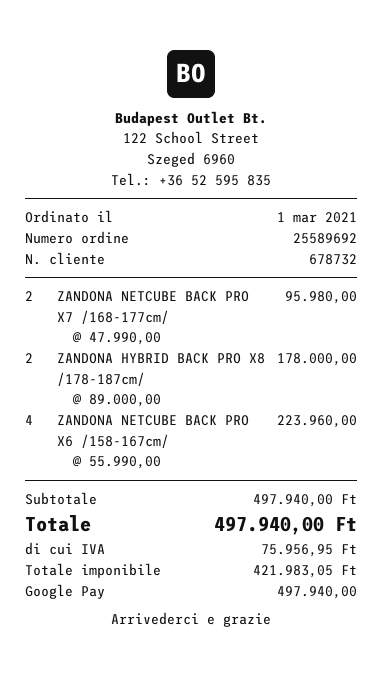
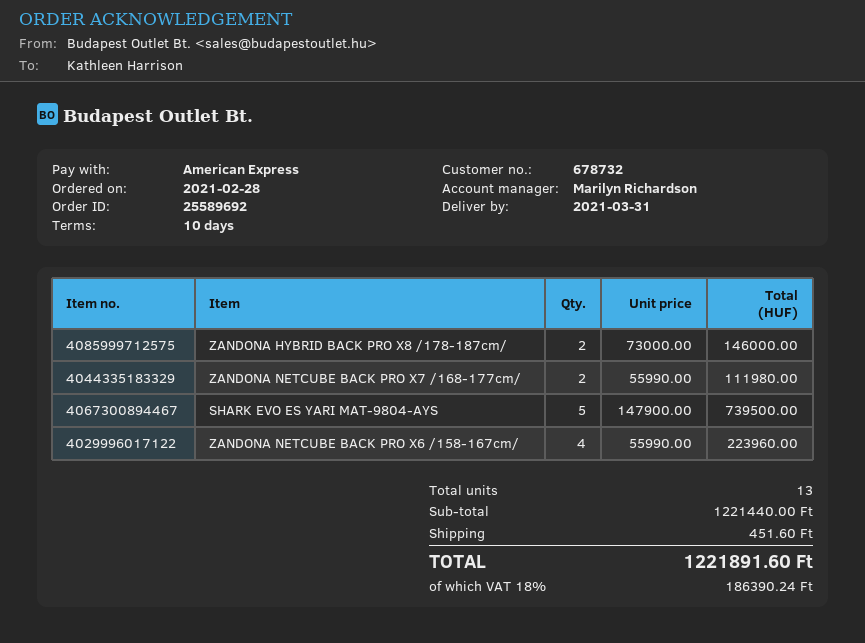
order date: 2021-03-01 -> 2021-02-28
payment method: Google Pay -> American Express
ZANDONA NETCUBE BACK PRO X7 /168-177cm/: 2 x 47990.00 = 95980.00 -> 2 x 55990.00 = 111980.00
ZANDONA HYBRID BACK PRO X8 /178-187cm/: 2 x 89000.00 = 178000.00 -> 2 x 73000.00 = 146000.00
SHARK EVO ES YARI MAT-9804-AYS: none -> 5 x 147900.00 = 739500.00
subtotal: 497940.00 -> 1221440.00
shipping: none -> 451.60
tax: 75956.95 -> 186390.24
total: 497940.00 -> 1221891.60

